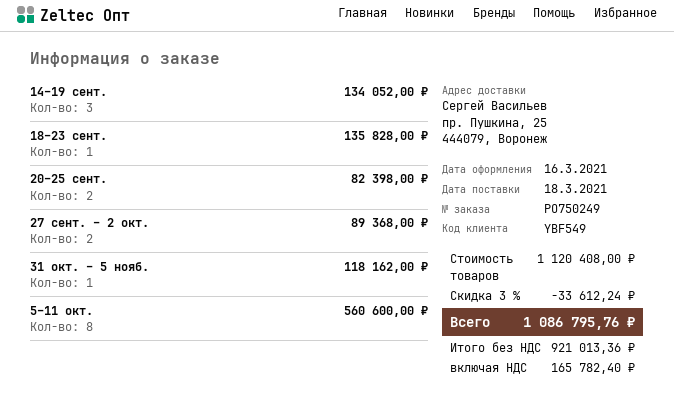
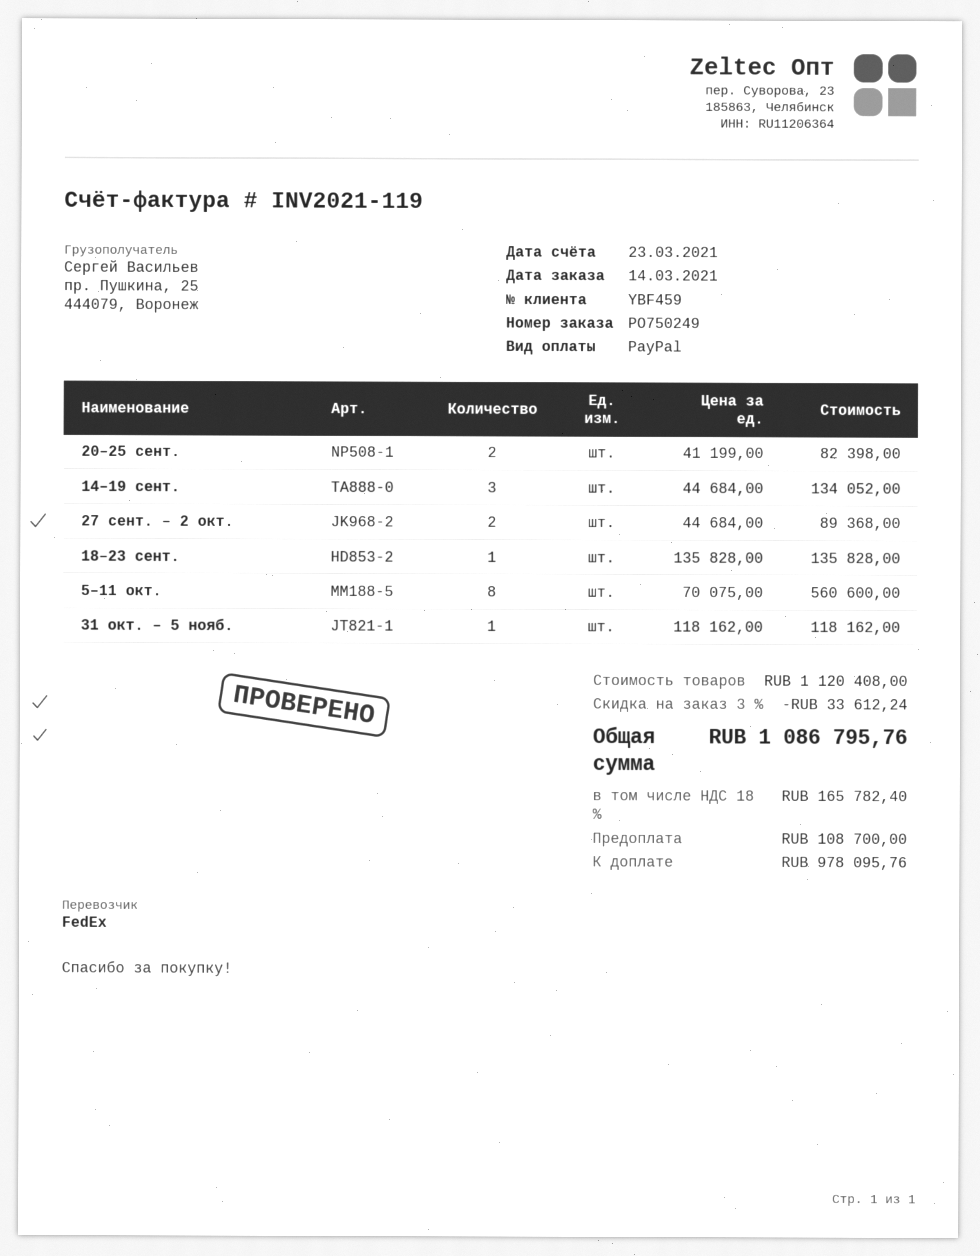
order date: 2021-03-16 -> 2021-03-14
customer number: YBF549 -> YBF459

